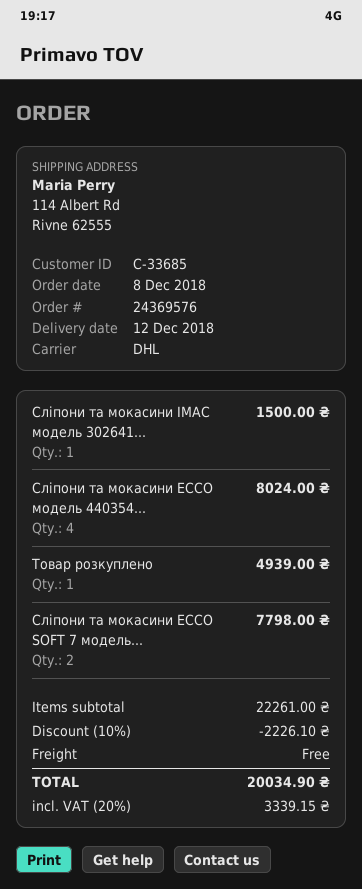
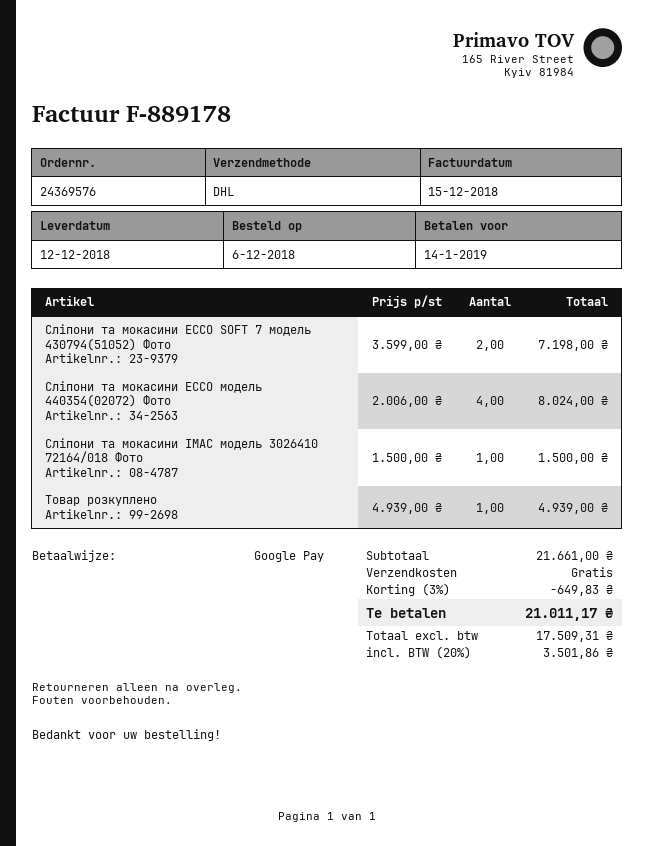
order date: 2018-12-08 -> 2018-12-06
Сліпони та мокасини ECCO SOFT 7 модель...: 2 for 7798.00 -> 2 for 7198.00
subtotal: 22261.00 -> 21661.00
discount: 10% = 2226.10 -> 3% = 649.83
tax: 20% = 3339.15 -> 20% = 3501.86
total: 20034.90 -> 21011.17

